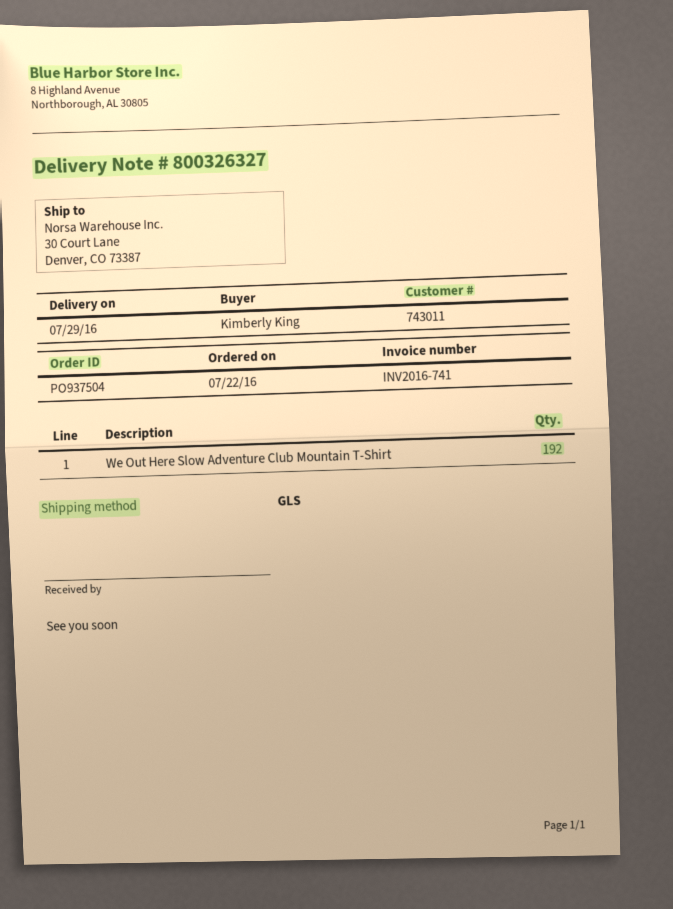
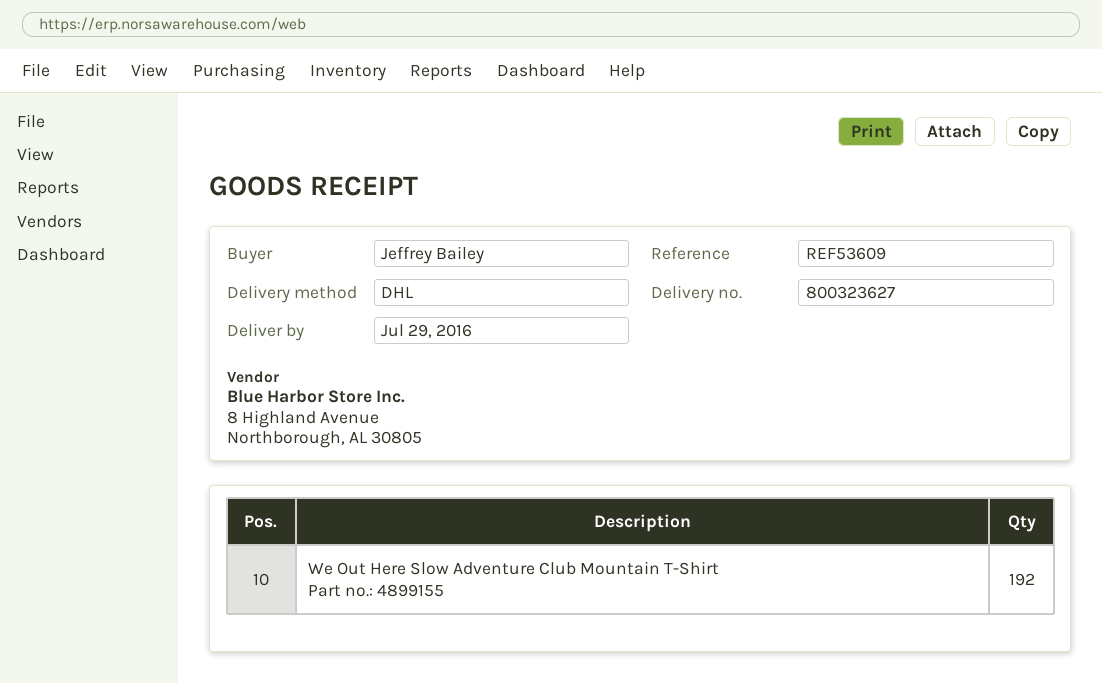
delivery note number: 800326327 -> 800323627
ordered by: Kimberly King -> Jeffrey Bailey
shipping method: GLS -> DHL

